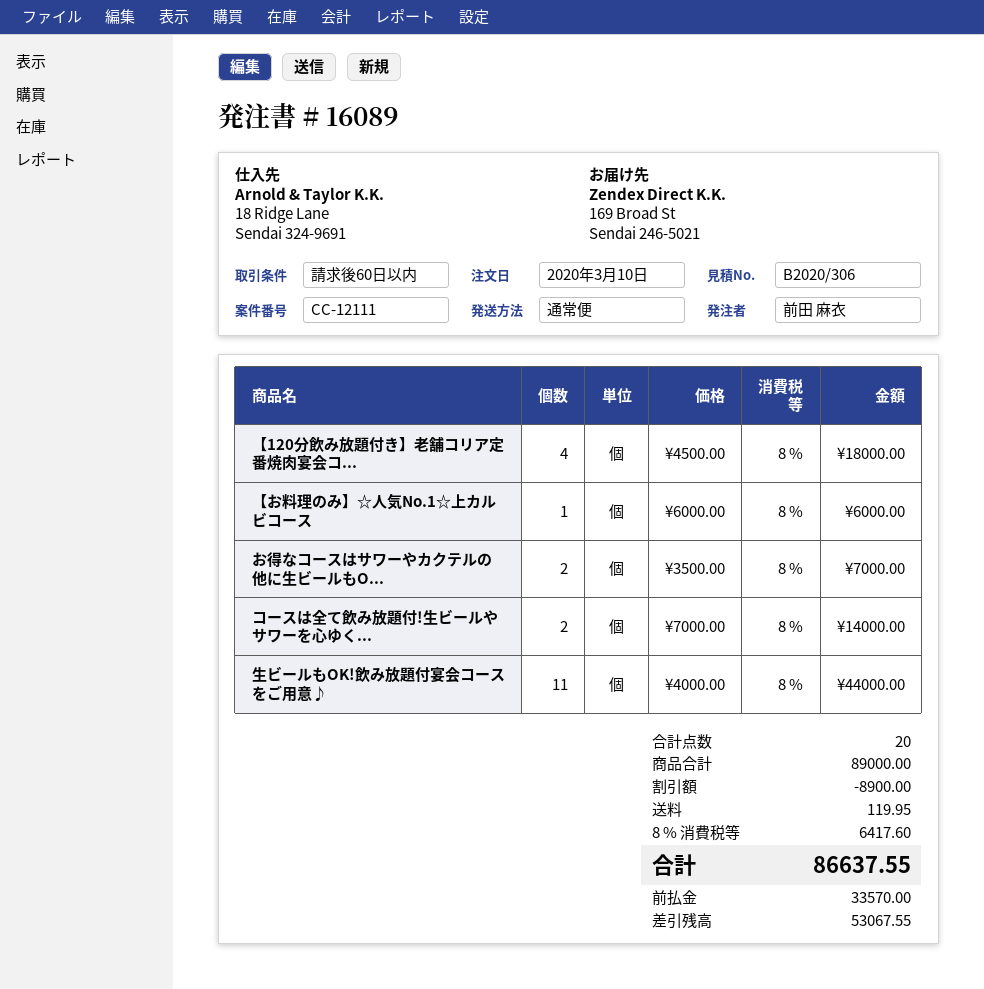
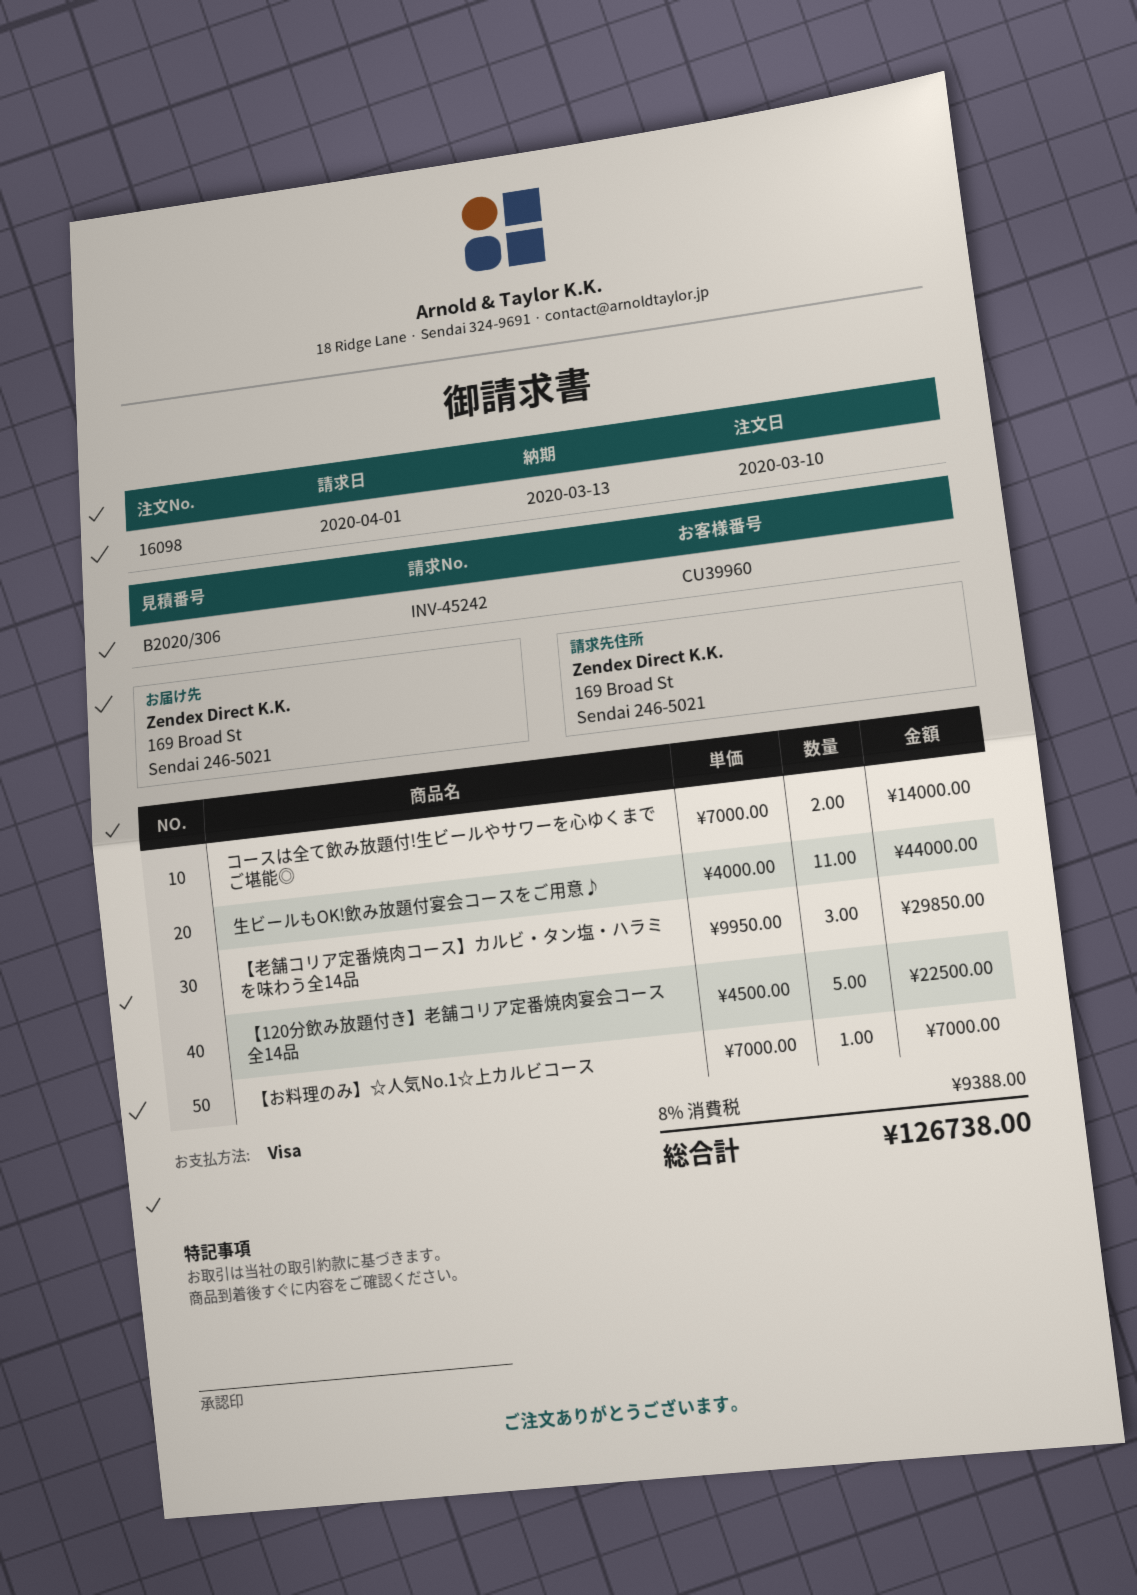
order number: 16089 -> 16098
【120分飲み放題付き】老舗コリア定番焼肉宴会コ...: 4 x 4500.00 = 18000.00 -> 5 x 4500.00 = 22500.00
【お料理のみ】☆人気No.1☆上カルビコース: 1 x 6000.00 = 6000.00 -> 1 x 7000.00 = 7000.00
お得なコースはサワーやカクテルの他に生ビールもO...: 2 x 3500.00 = 7000.00 -> none
【老舗コリア定番焼肉コース】カルビ・タン塩・ハラミを味わう全14品: none -> 3 x 9950.00 = 29850.00
discount: 8900.00 -> none
shipping: 119.95 -> none
tax: 8% = 6417.60 -> 8% = 9388.00
total: 86637.55 -> 126738.00

